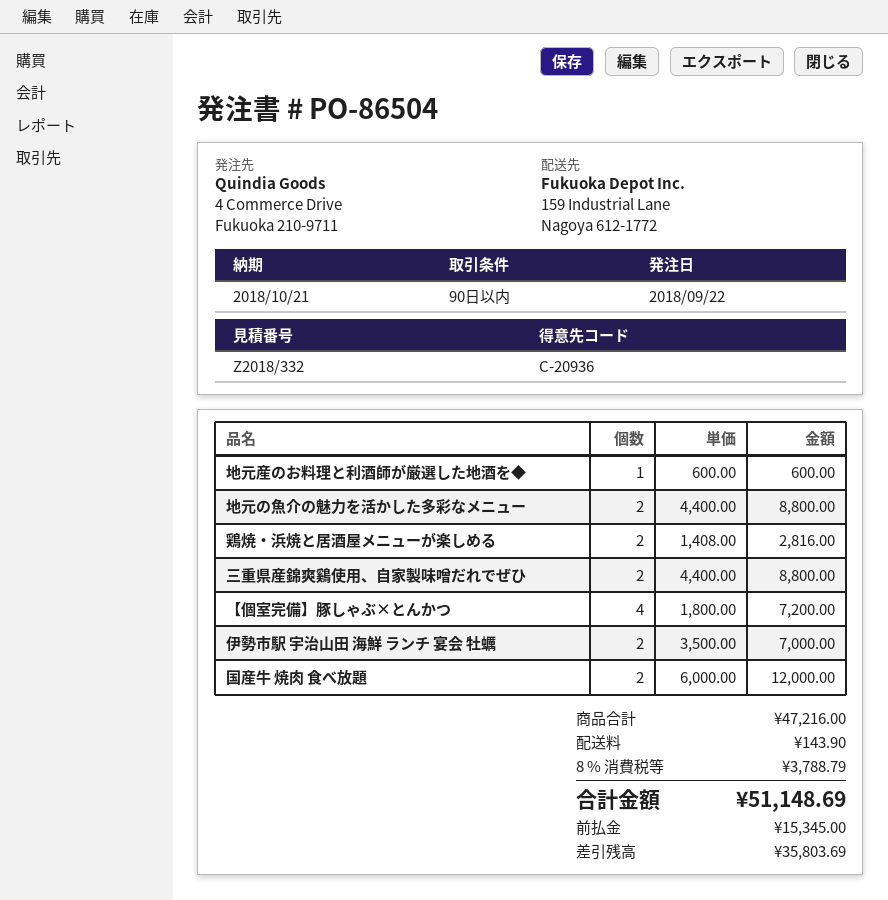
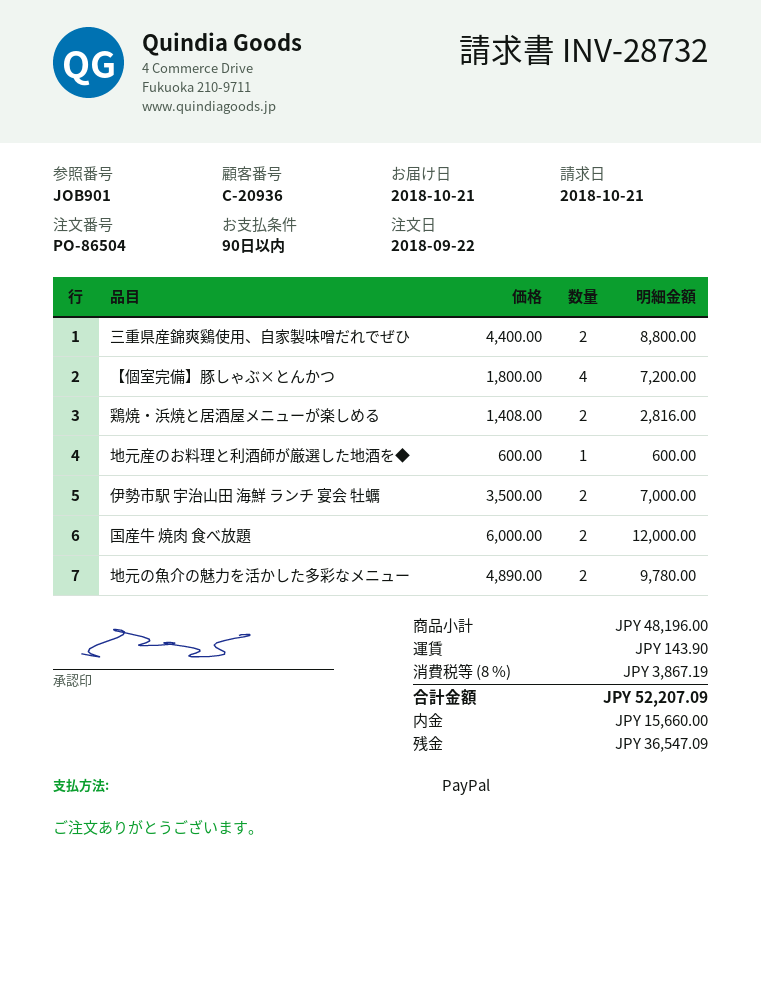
地元の魚介の魅力を活かした多彩なメニュー: 2 x 4400.00 = 8800.00 -> 2 x 4890.00 = 9780.00
subtotal: 47216.00 -> 48196.00
tax: 8% = 3788.79 -> 8% = 3867.19
total: 51148.69 -> 52207.09
deposit: 15345.00 -> 15660.00
balance: 35803.69 -> 36547.09

